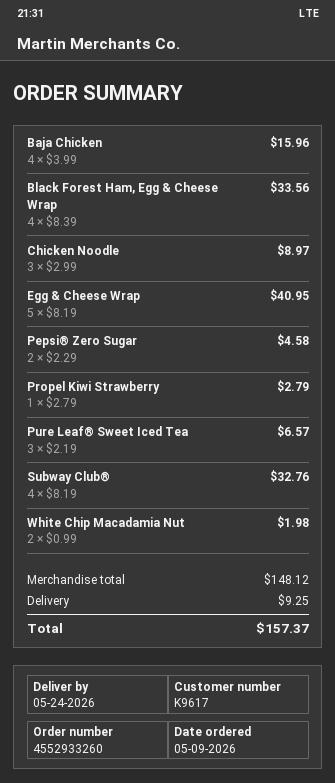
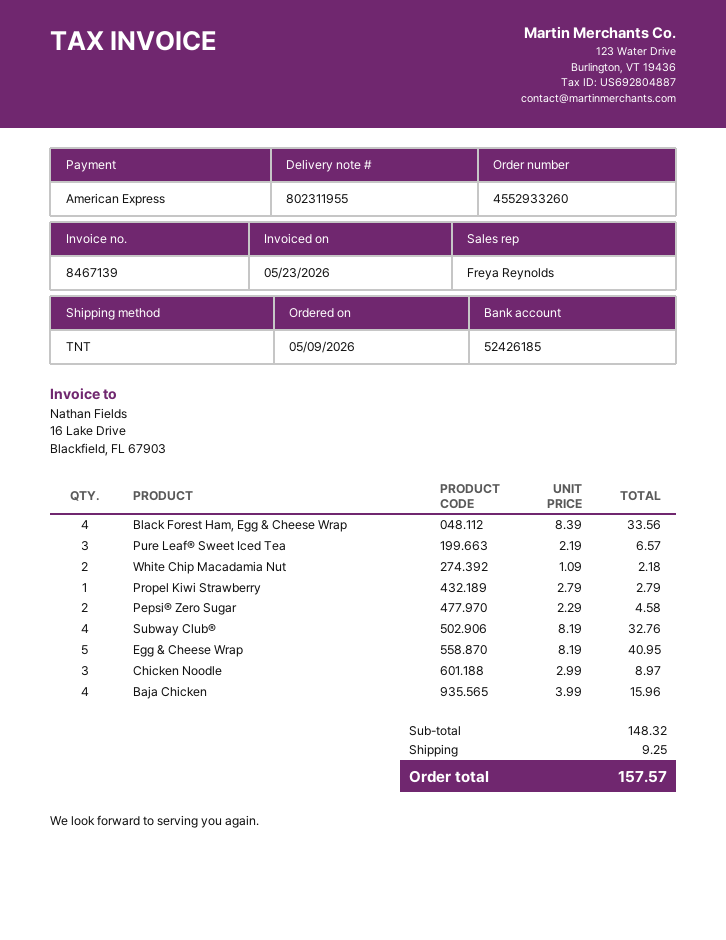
White Chip Macadamia Nut: 2 x 0.99 = 1.98 -> 2 x 1.09 = 2.18
subtotal: 148.12 -> 148.32
total: 157.37 -> 157.57

